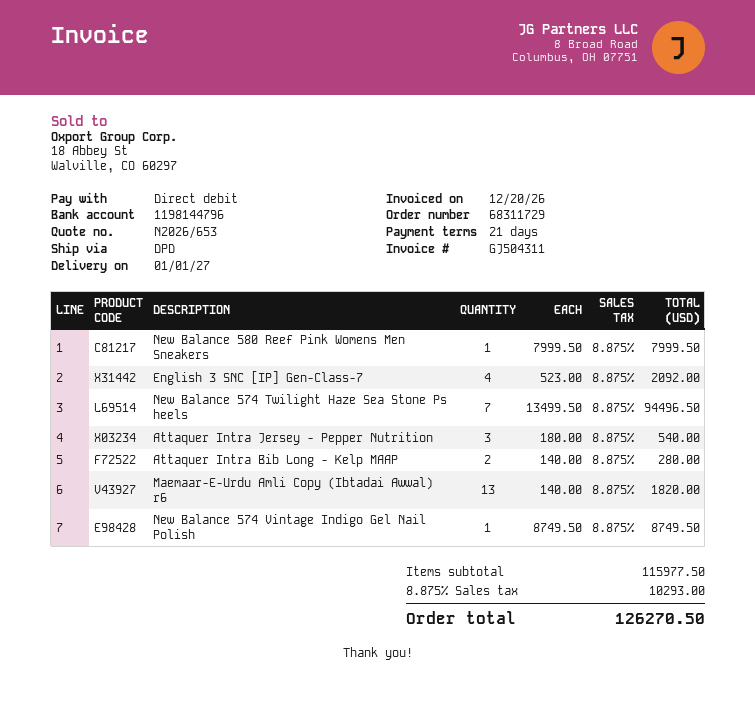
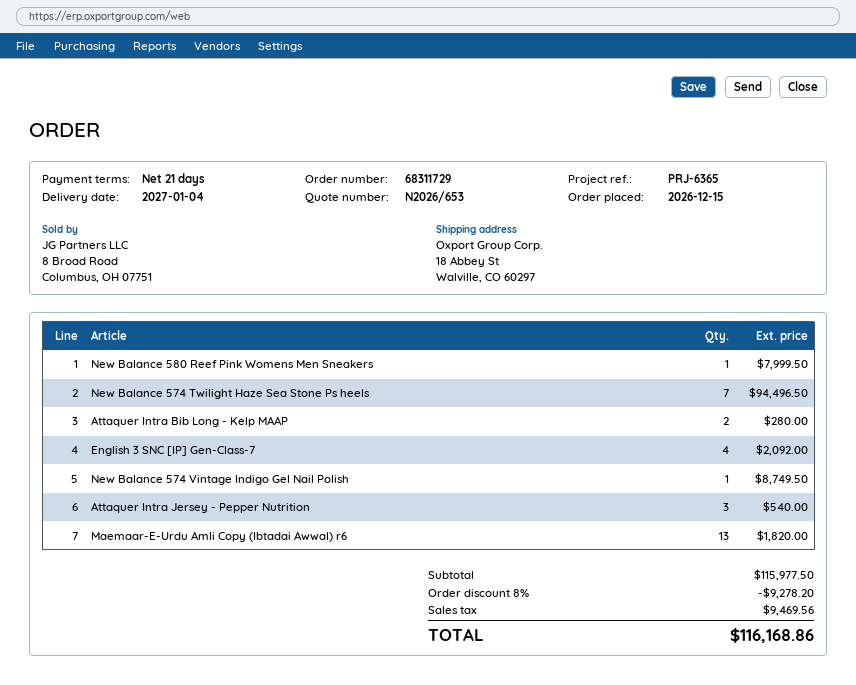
delivery date: 2027-01-01 -> 2027-01-04
discount: none -> 8% = 9278.20
tax: 10293.00 -> 9469.56
total: 126270.50 -> 116168.86

